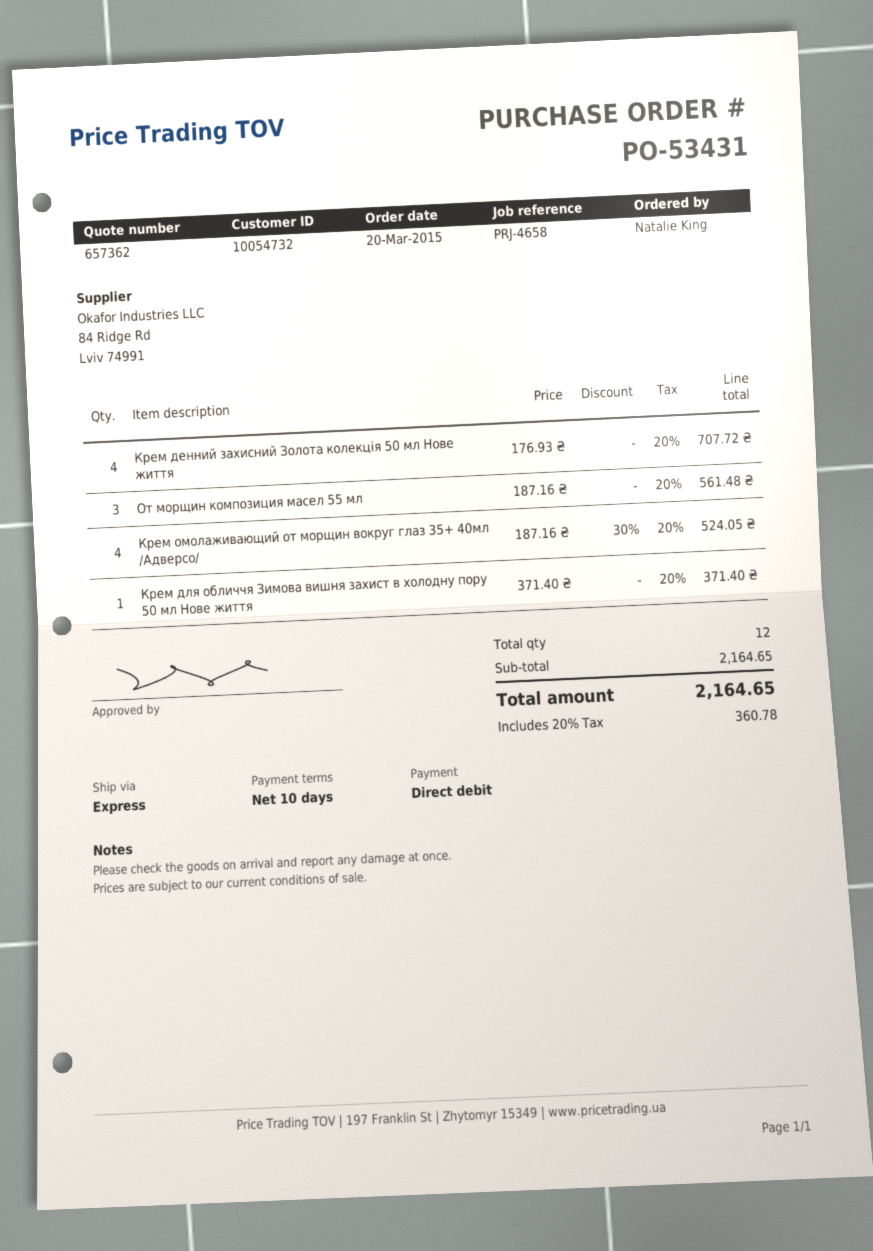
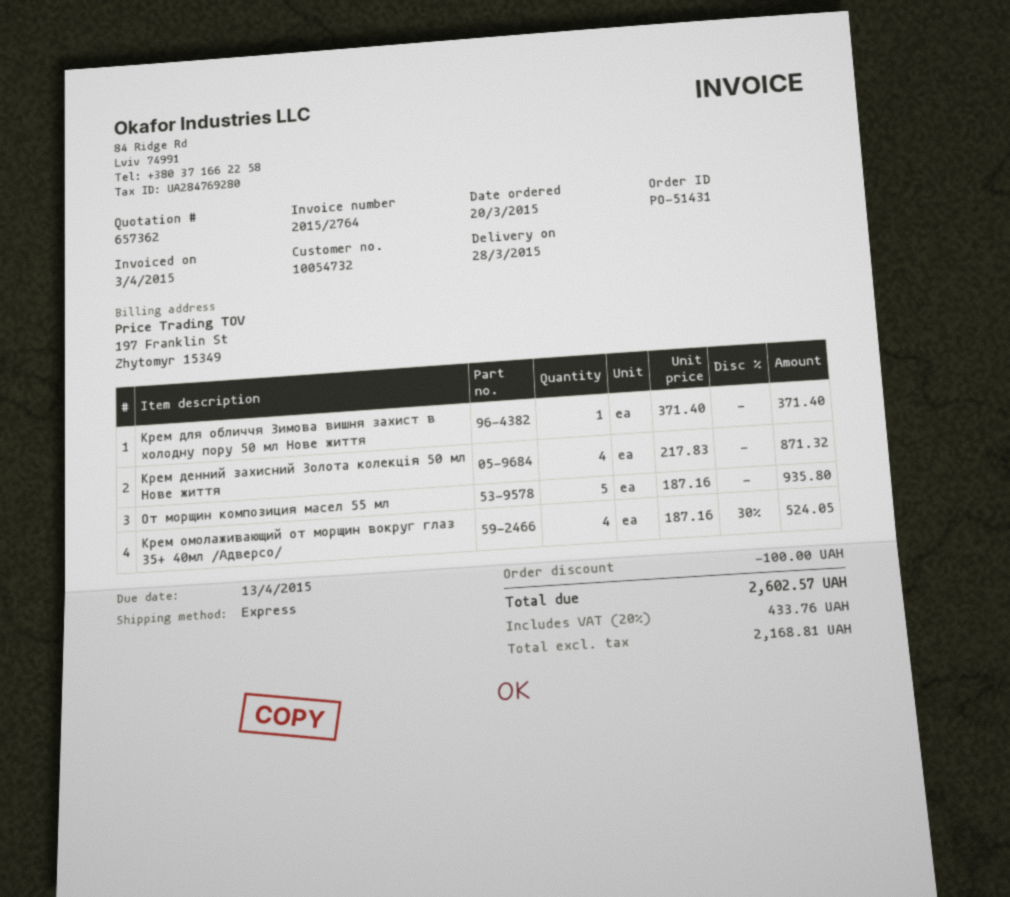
order number: PO-53431 -> PO-51431
Крем денний захисний Золота колекція 50 мл Нове життя: 4 x 176.93 = 707.72 -> 4 x 217.83 = 871.32
От морщин композиция масел 55 мл: 3 x 187.16 = 561.48 -> 5 x 187.16 = 935.80
discount: none -> 100.00
tax: 20% = 360.78 -> 20% = 433.76
total: 2164.65 -> 2602.57

